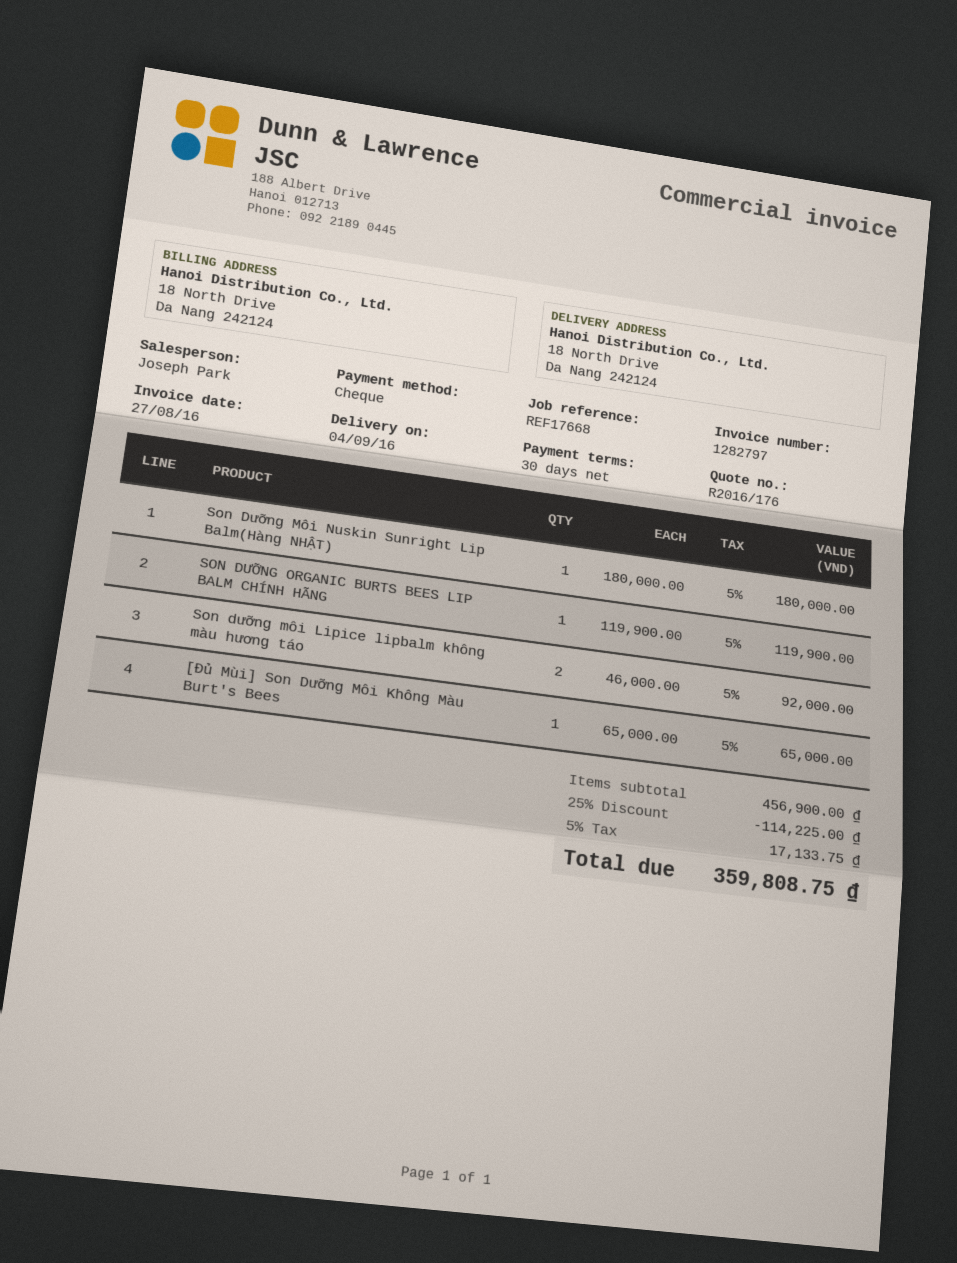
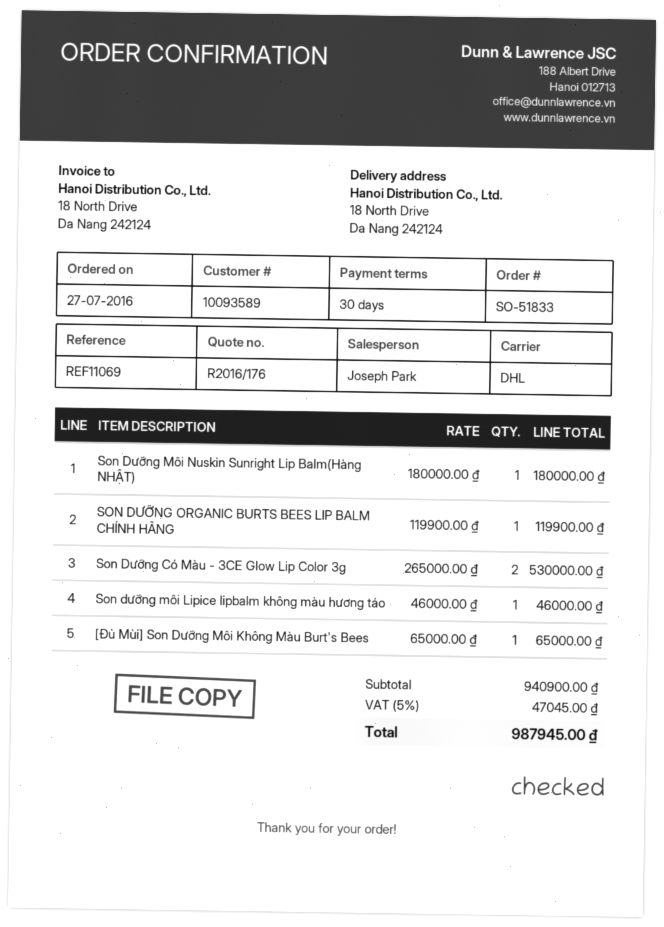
reference: REF17668 -> REF11069
Son dưỡng môi Lipice lipbalm không màu hương táo: 2 x 46000.00 = 92000.00 -> 1 x 46000.00 = 46000.00
Son Dưỡng Có Màu - 3CE Glow Lip Color 3g: none -> 2 x 265000.00 = 530000.00
subtotal: 456900.00 -> 940900.00
discount: 25% = 114225.00 -> none
tax: 5% = 17133.75 -> 5% = 47045.00
total: 359808.75 -> 987945.00

